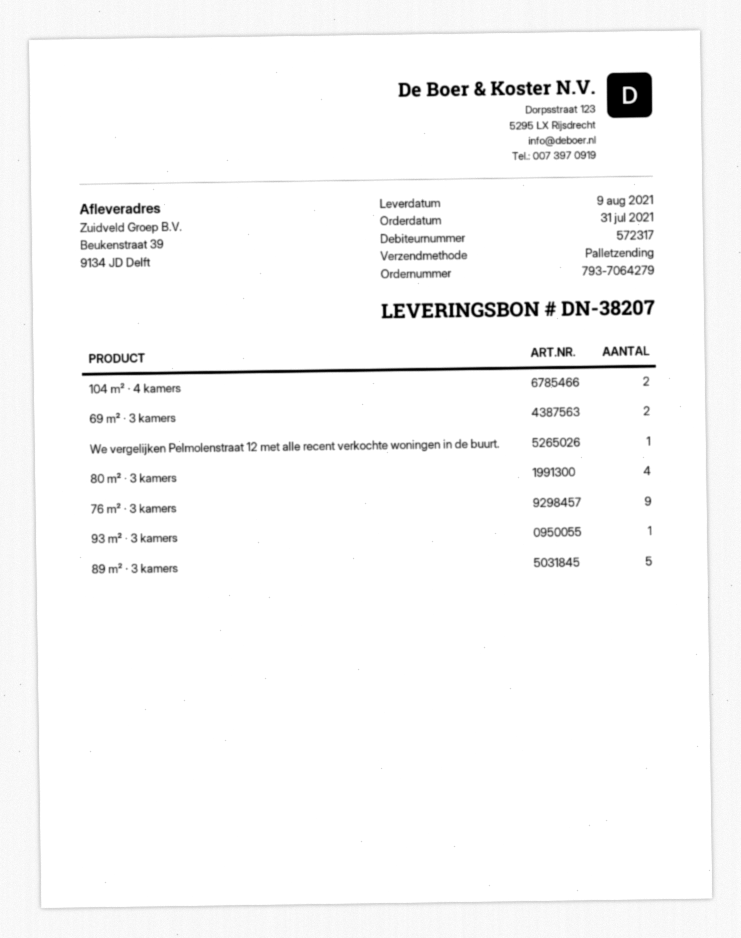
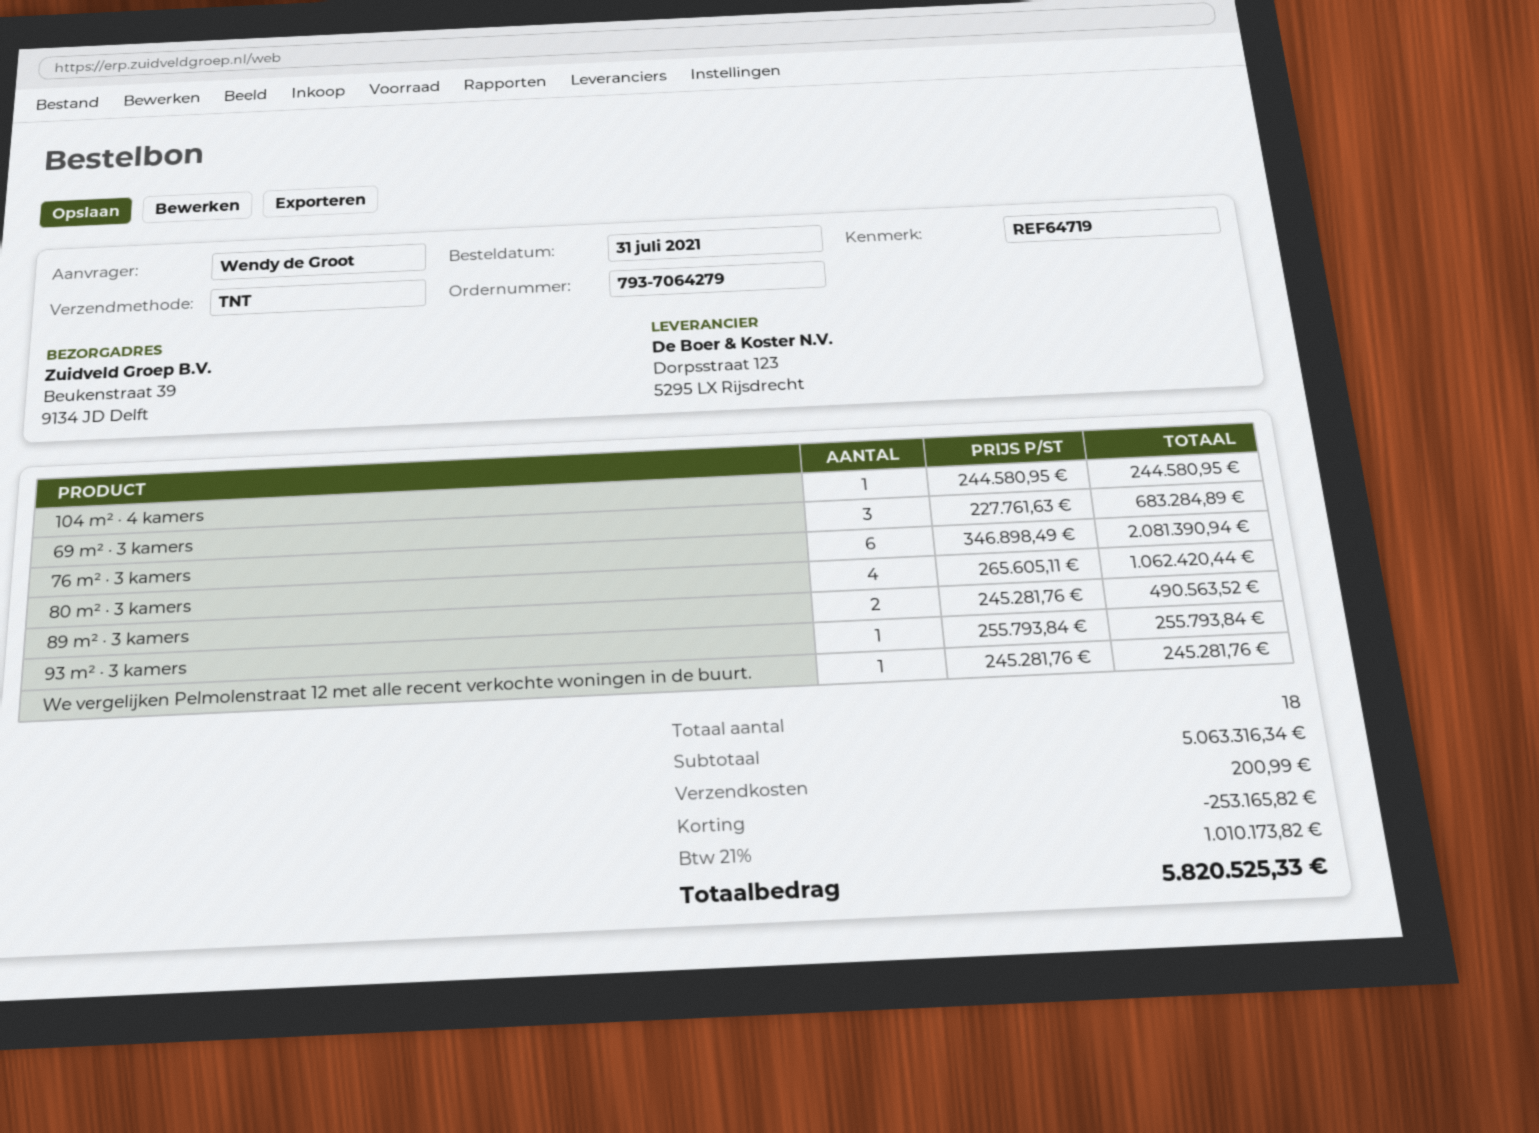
shipping method: pallet freight -> TNT
104 m² · 4 kamers: 2 -> 1
69 m² · 3 kamers: 2 -> 3
76 m² · 3 kamers: 9 -> 6
89 m² · 3 kamers: 5 -> 2

